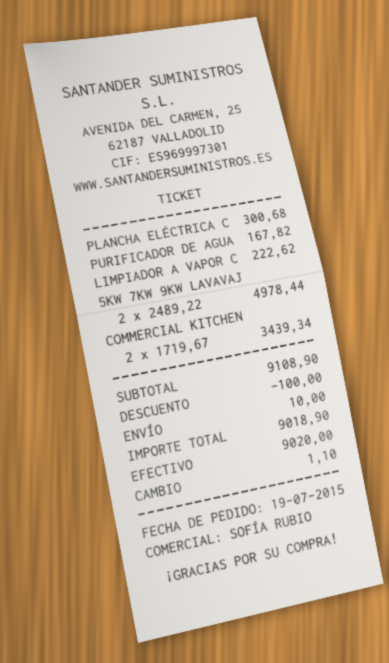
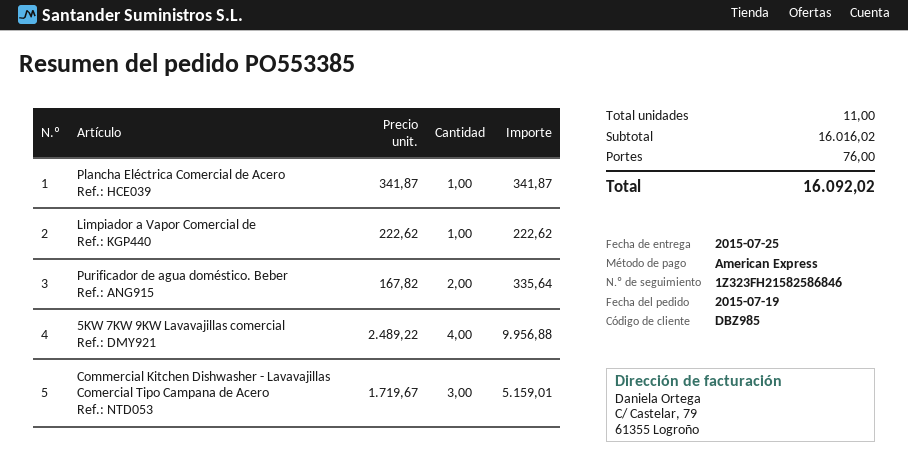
payment method: cash -> American Express
PLANCHA ELÉCTRICA C: 1 x 300.68 = 300.68 -> 1 x 341.87 = 341.87
PURIFICADOR DE AGUA: 1 x 167.82 = 167.82 -> 2 x 167.82 = 335.64
5KW 7KW 9KW LAVAVAJ: 2 x 2489.22 = 4978.44 -> 4 x 2489.22 = 9956.88
COMMERCIAL KITCHEN: 2 x 1719.67 = 3439.34 -> 3 x 1719.67 = 5159.01
subtotal: 9108.90 -> 16016.02
discount: 100.00 -> none
shipping: 10.00 -> 76.00
total: 9018.90 -> 16092.02

